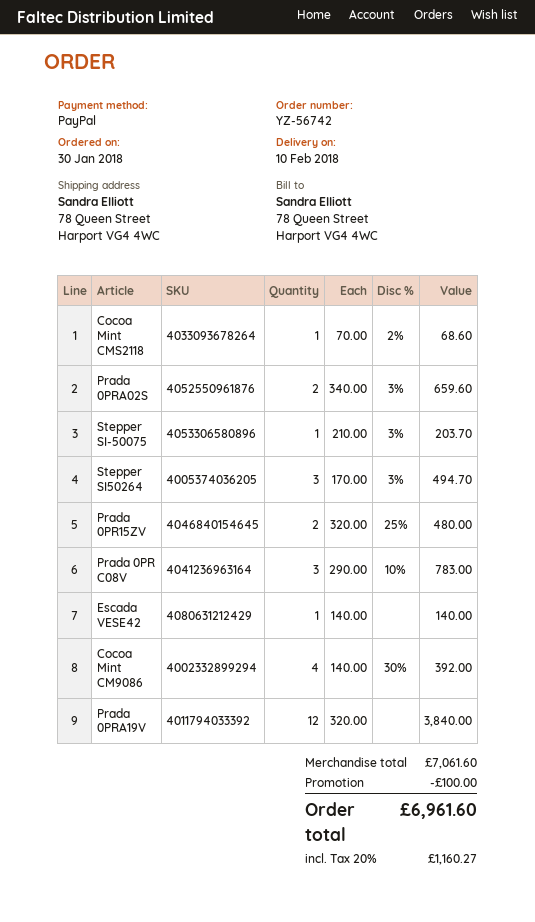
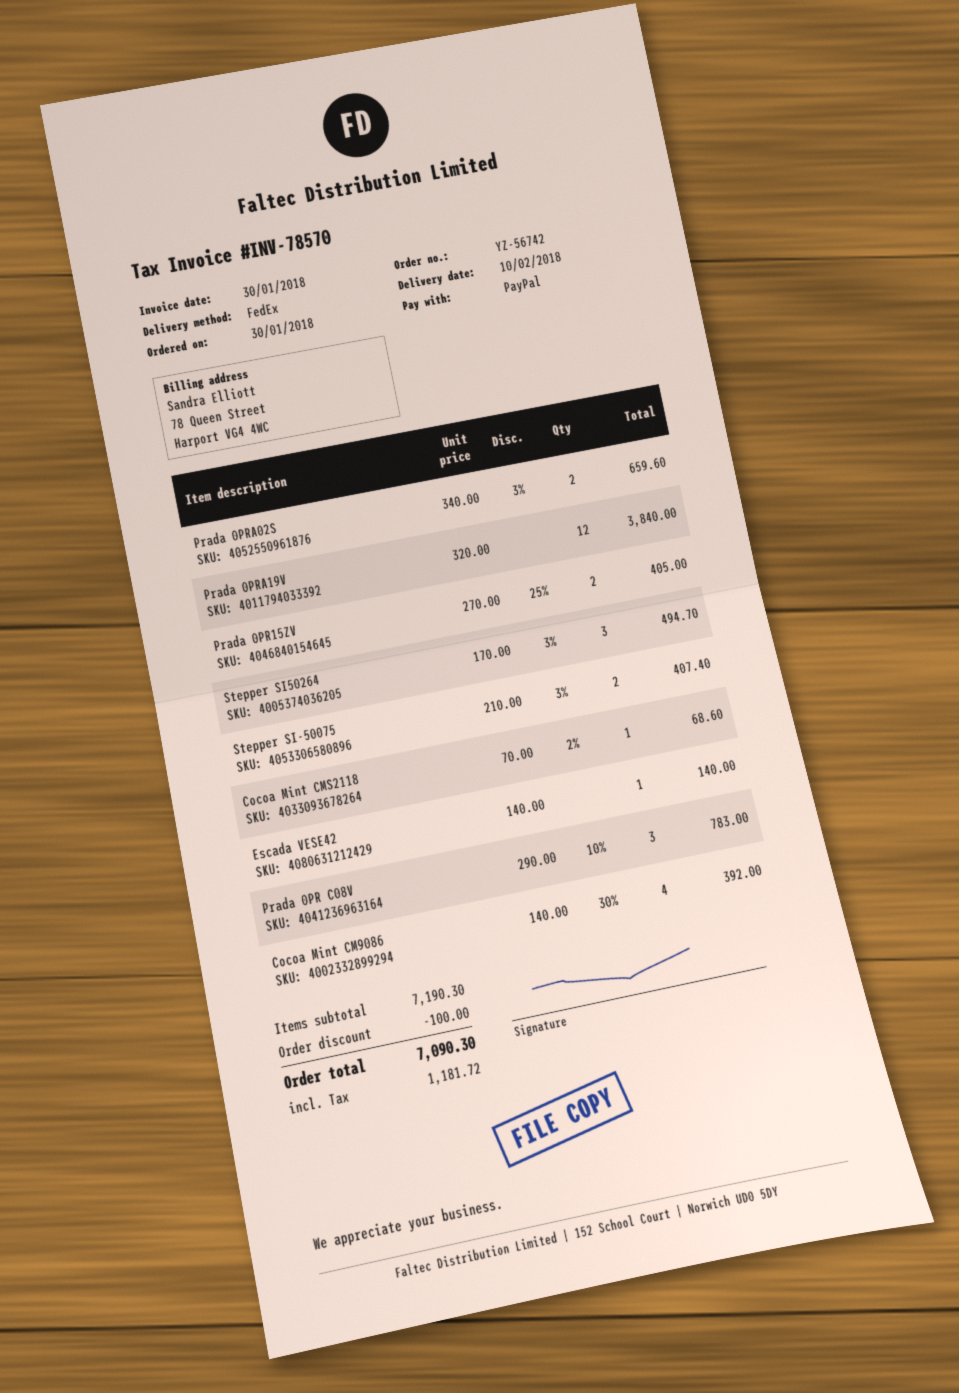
Stepper SI-50075: 1 x 210.00 - 3% = 203.70 -> 2 x 210.00 - 3% = 407.40
Prada 0PR15ZV: 2 x 320.00 - 25% = 480.00 -> 2 x 270.00 - 25% = 405.00
subtotal: 7061.60 -> 7190.30
tax: 1160.27 -> 1181.72
total: 6961.60 -> 7090.30

